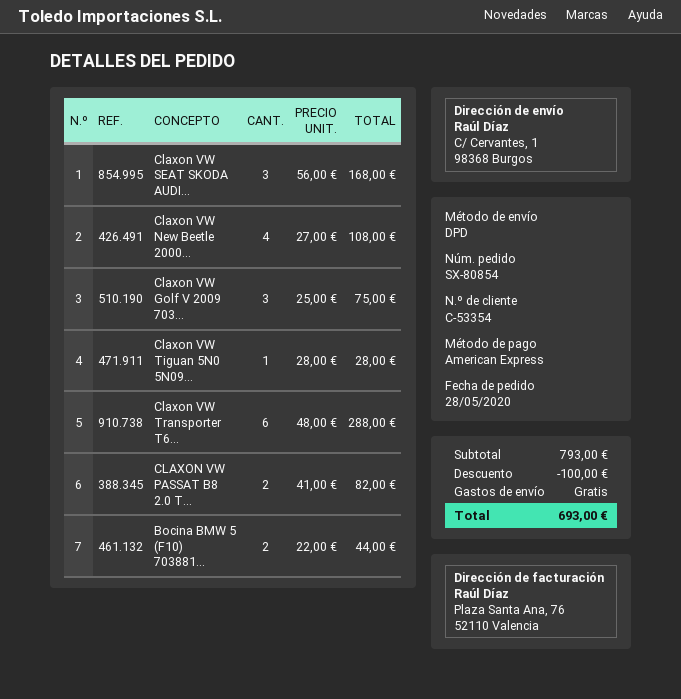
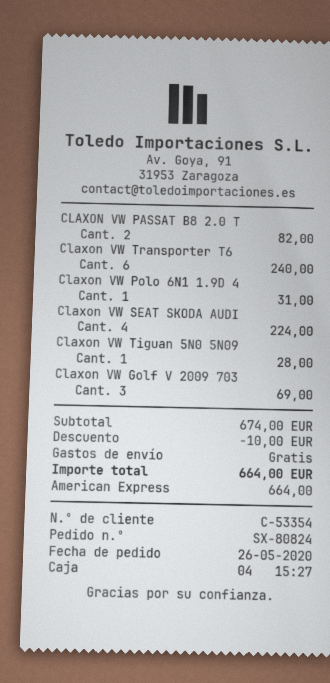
order number: SX-80854 -> SX-80824
order date: 2020-05-28 -> 2020-05-26
Claxon VW SEAT SKODA AUDI...: 3 for 168.00 -> 4 for 224.00
Claxon VW New Beetle 2000...: 4 for 108.00 -> none
Claxon VW Golf V 2009 703...: 3 for 75.00 -> 3 for 69.00
Claxon VW Transporter T6...: 6 for 288.00 -> 6 for 240.00
Bocina BMW 5 (F10) 703881...: 2 for 44.00 -> none
Claxon VW Polo 6N1 1.9D 4: none -> 1 for 31.00
subtotal: 793.00 -> 674.00
discount: 100.00 -> 10.00
total: 693.00 -> 664.00

